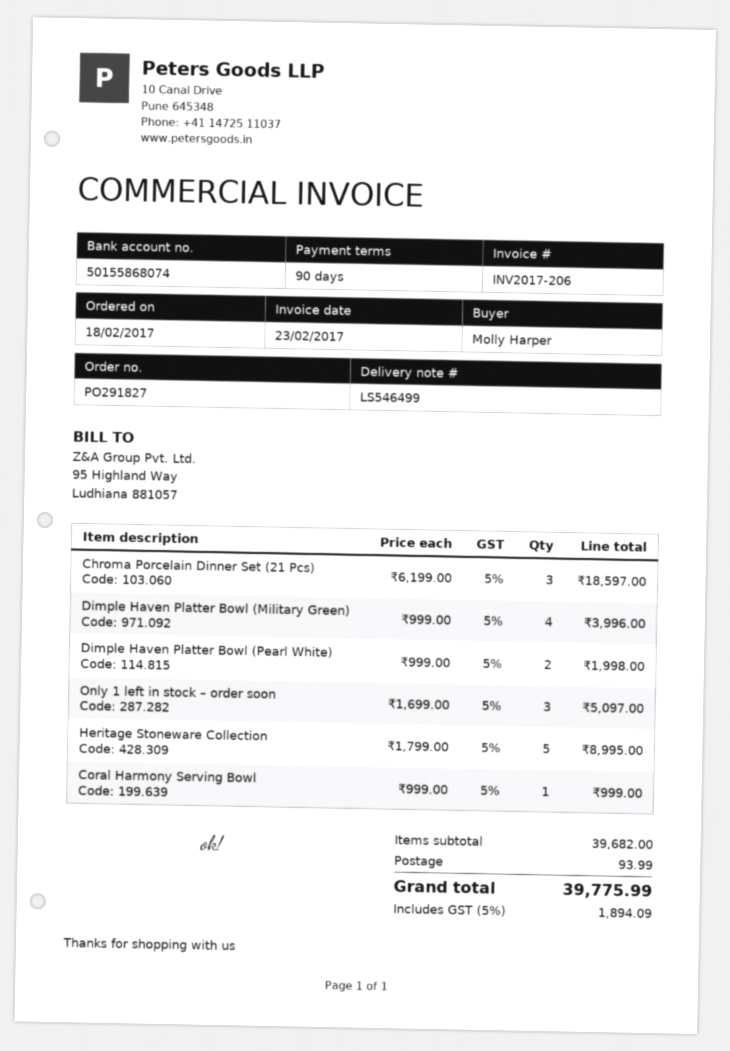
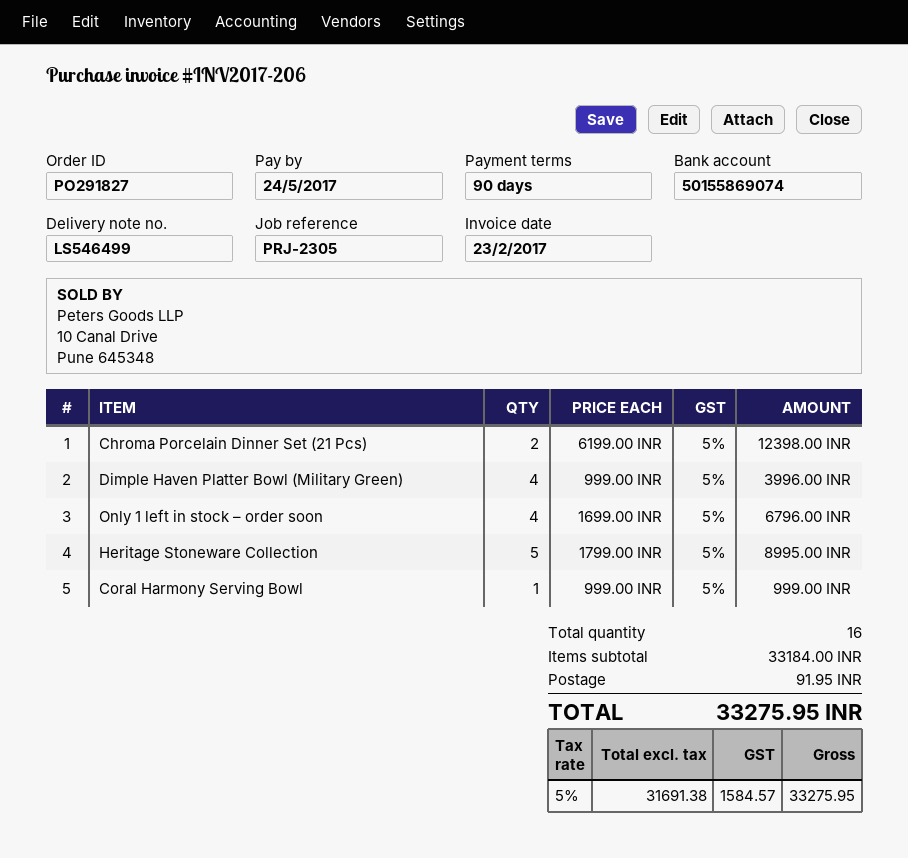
bank account: 50155868074 -> 50155869074
Chroma Porcelain Dinner Set (21 Pcs): 3 x 6199.00 = 18597.00 -> 2 x 6199.00 = 12398.00
Dimple Haven Platter Bowl (Pearl White): 2 x 999.00 = 1998.00 -> none
Only 1 left in stock – order soon: 3 x 1699.00 = 5097.00 -> 4 x 1699.00 = 6796.00
subtotal: 39682.00 -> 33184.00
shipping: 93.99 -> 91.95
tax: 5% = 1894.09 -> 5% = 1584.57
total: 39775.99 -> 33275.95

